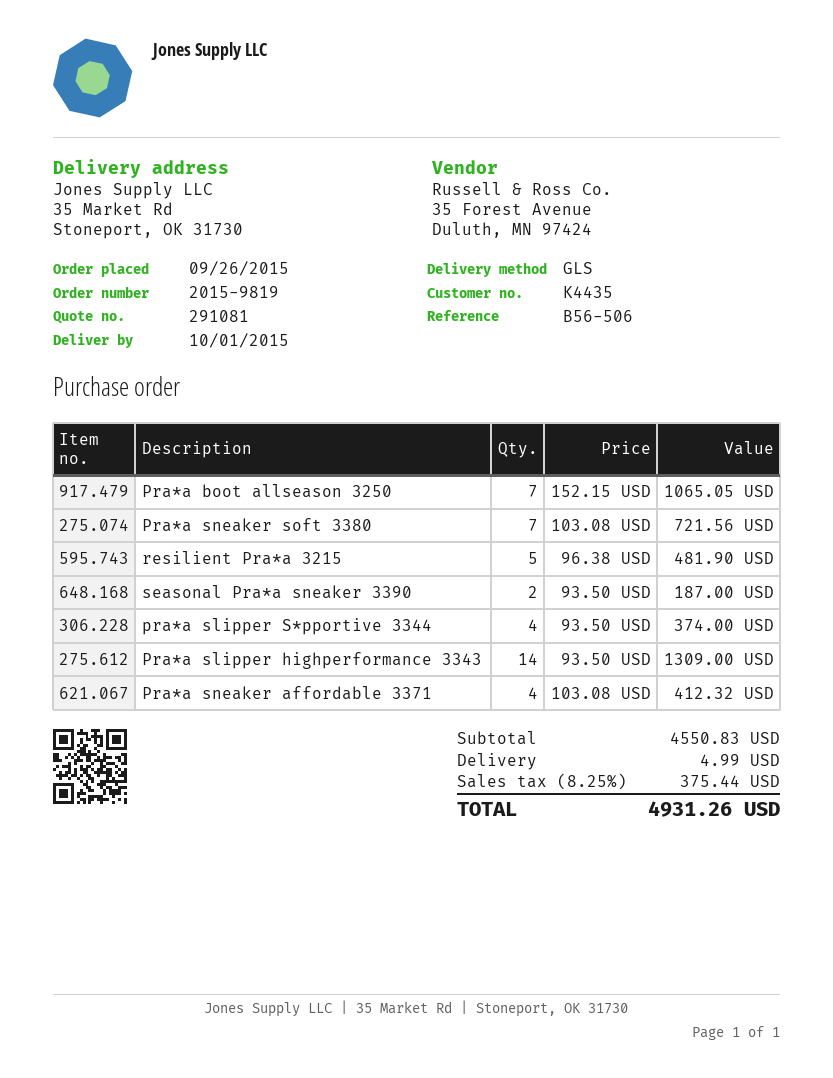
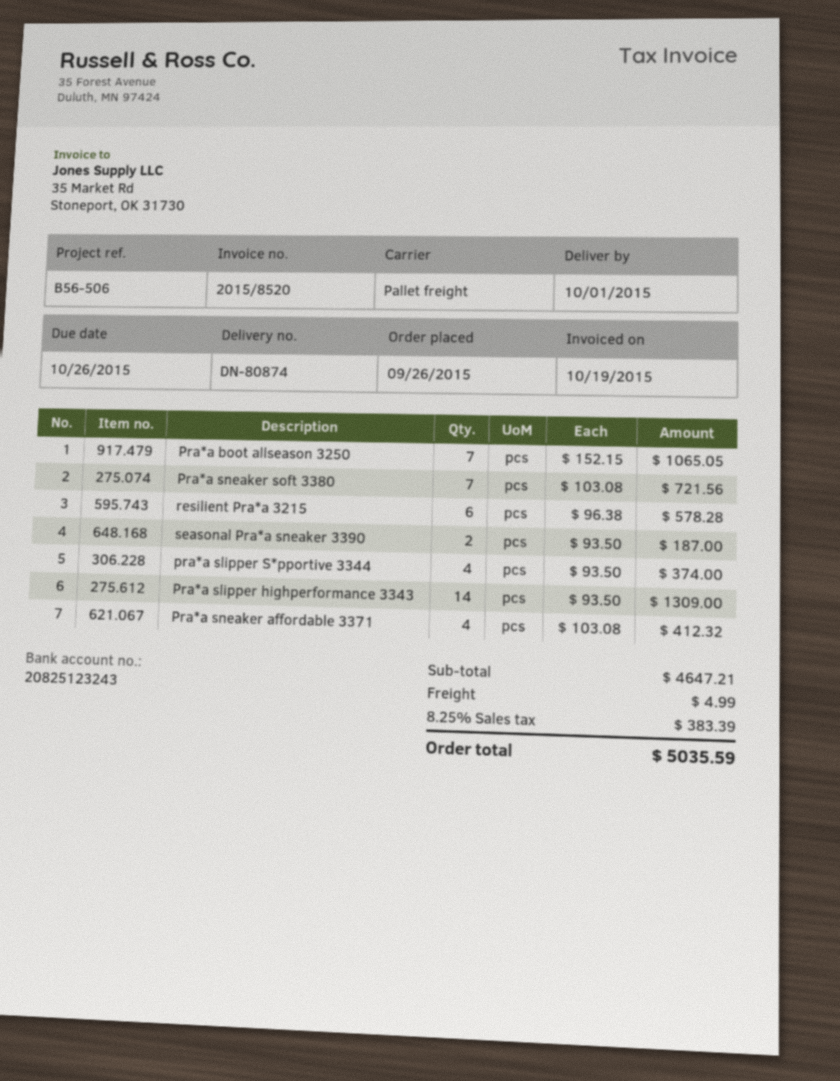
shipping method: GLS -> pallet freight
resilient Pra*a 3215: 5 x 96.38 = 481.90 -> 6 x 96.38 = 578.28
subtotal: 4550.83 -> 4647.21
tax: 8.25% = 375.44 -> 8.25% = 383.39
total: 4931.26 -> 5035.59

